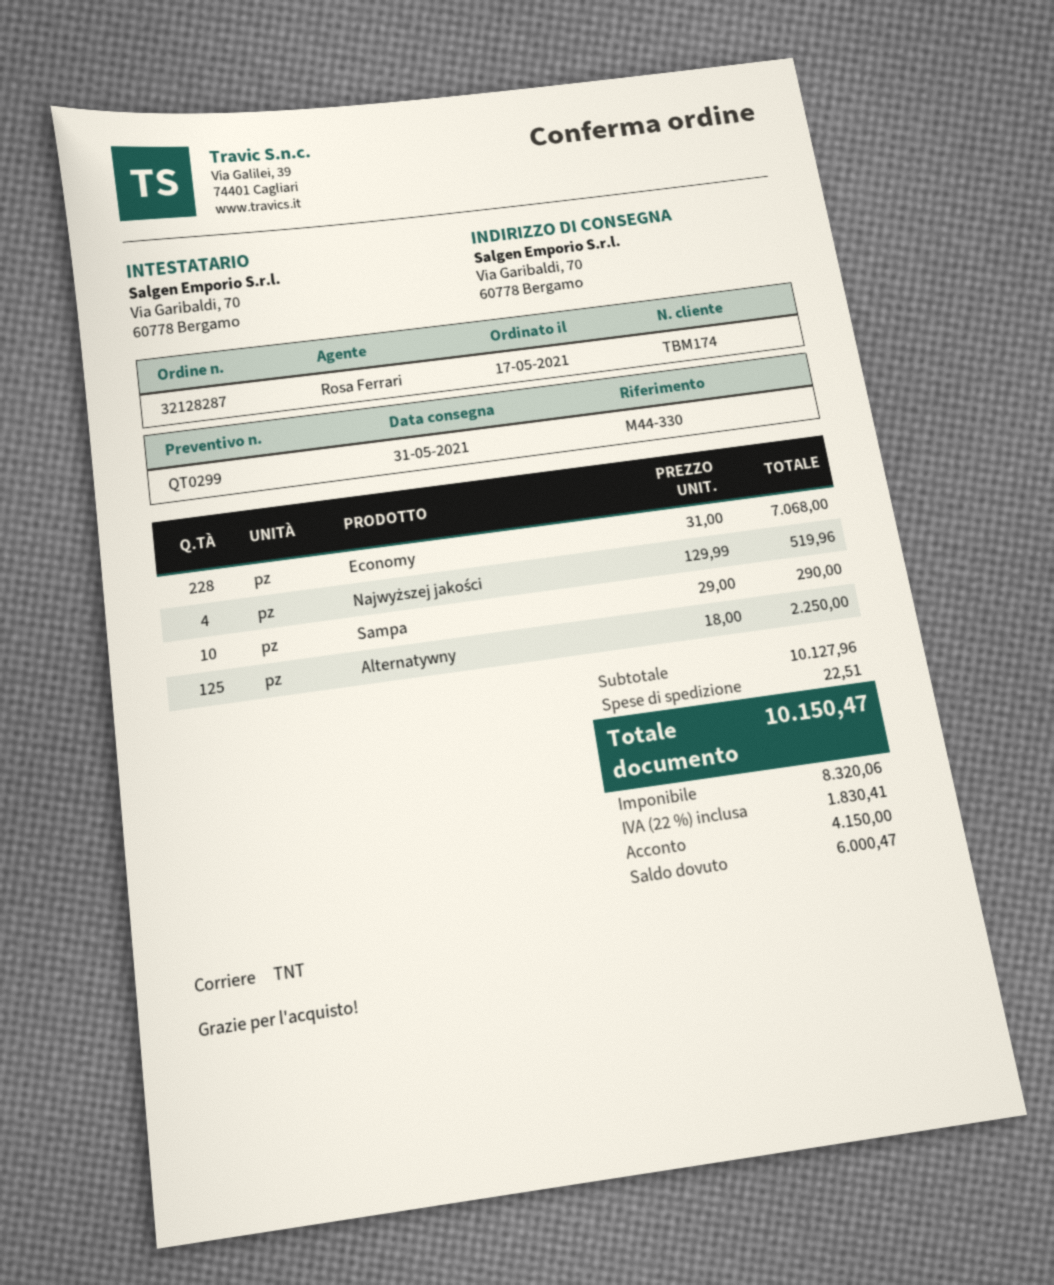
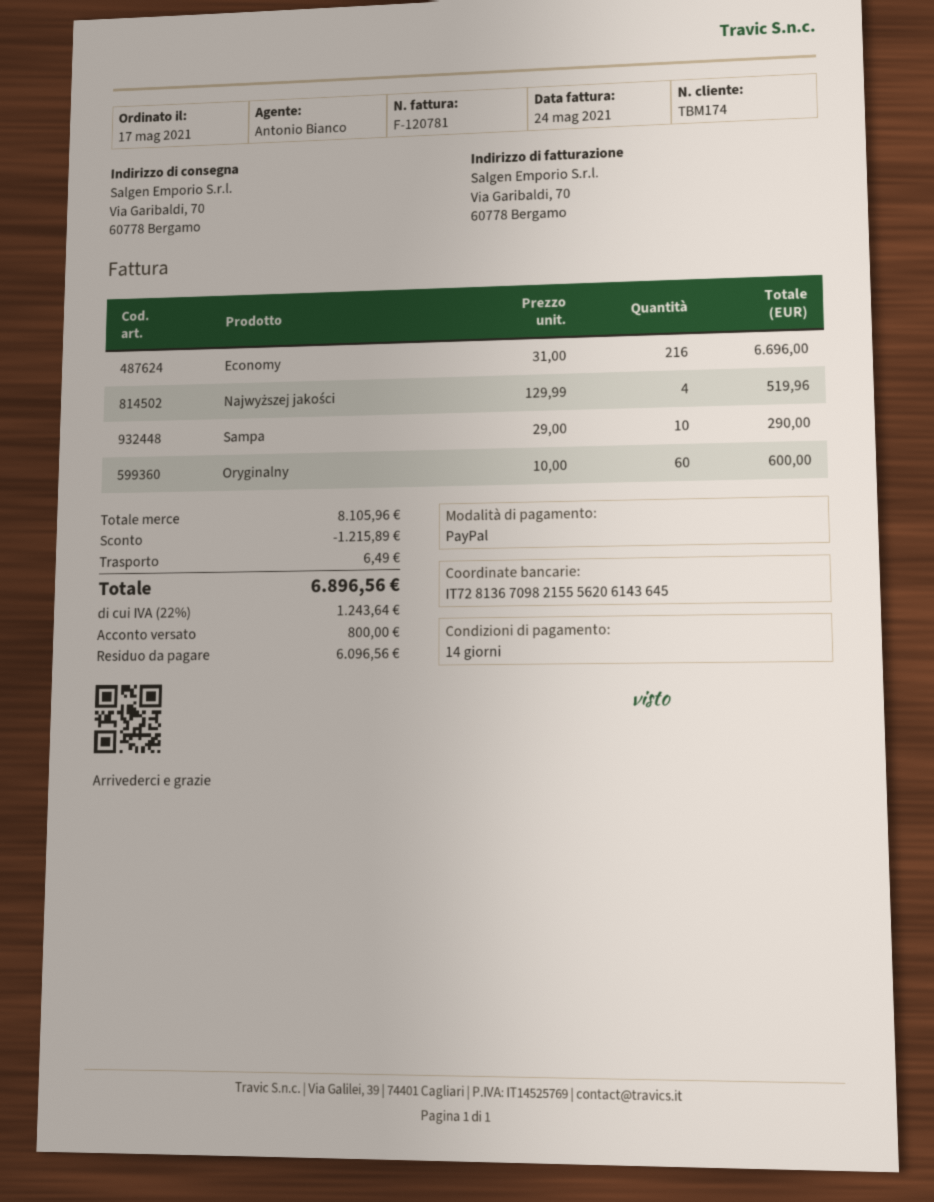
sales rep: Rosa Ferrari -> Antonio Bianco
Economy: 228 x 31.00 = 7068.00 -> 216 x 31.00 = 6696.00
Alternatywny: 125 x 18.00 = 2250.00 -> none
Oryginalny: none -> 60 x 10.00 = 600.00
subtotal: 10127.96 -> 8105.96
discount: none -> 1215.89
shipping: 22.51 -> 6.49
tax: 22% = 1830.41 -> 22% = 1243.64
total: 10150.47 -> 6896.56
deposit: 4150.00 -> 800.00
balance: 6000.47 -> 6096.56

